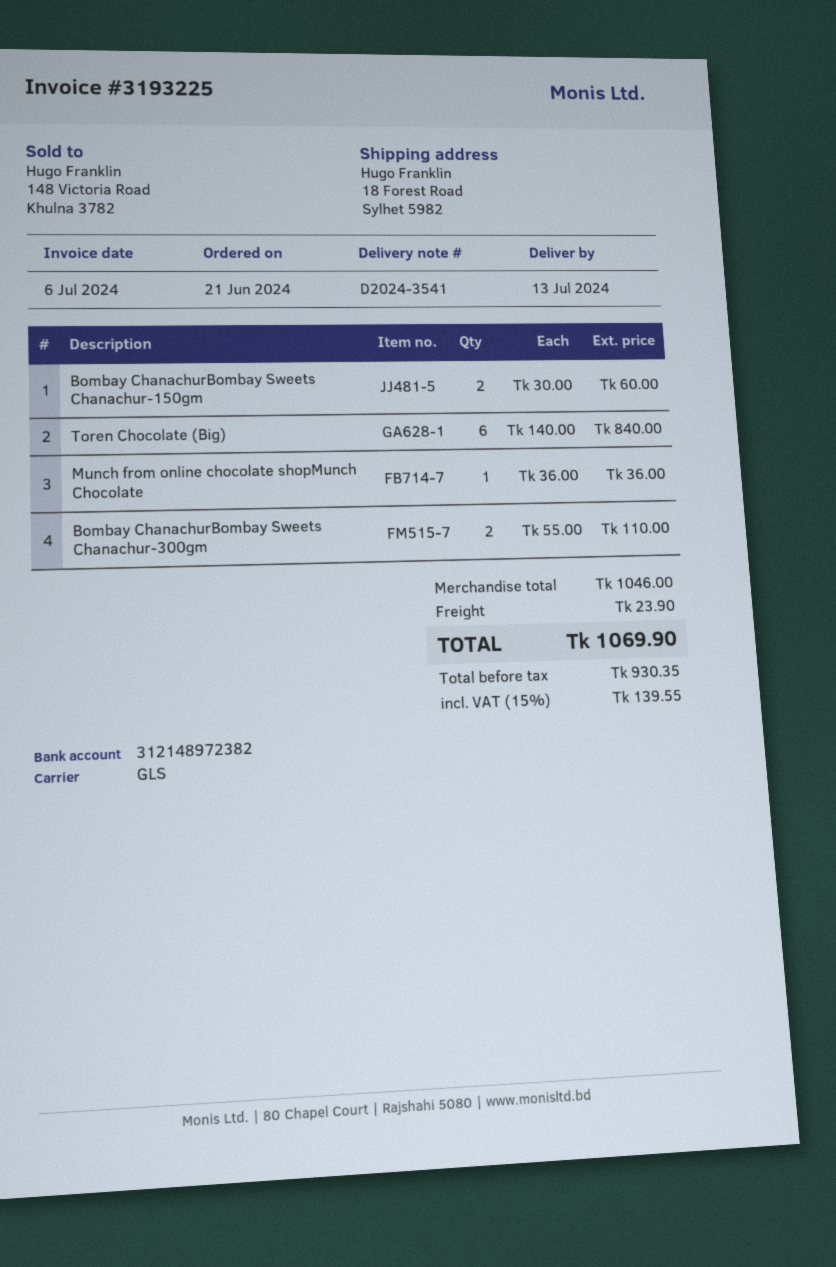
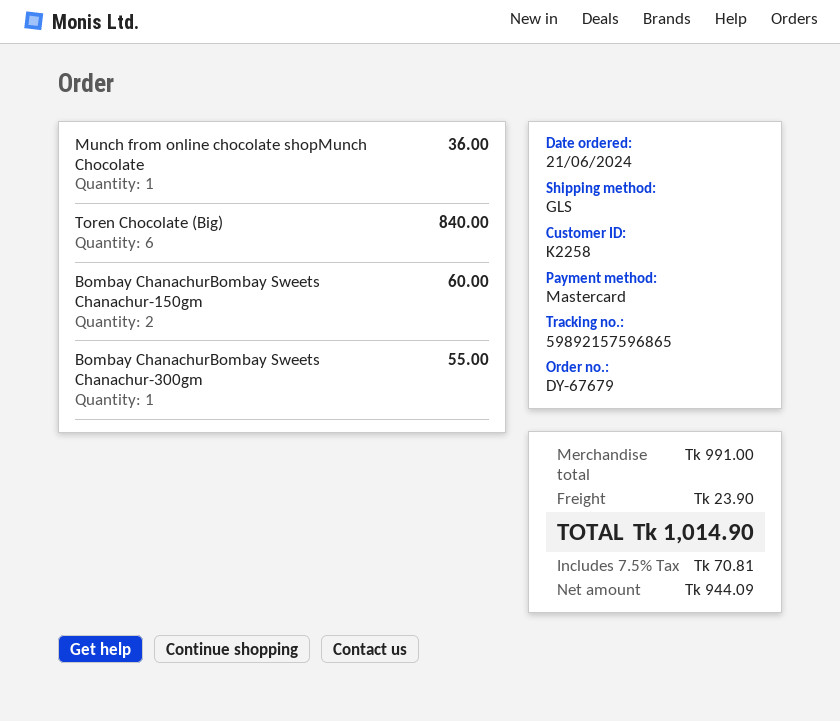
Bombay ChanachurBombay Sweets Chanachur-300gm: 2 for 110.00 -> 1 for 55.00
subtotal: 1046.00 -> 991.00
net: 930.35 -> 944.09
tax: 15% = 139.55 -> 7.5% = 70.81
total: 1069.90 -> 1014.90

